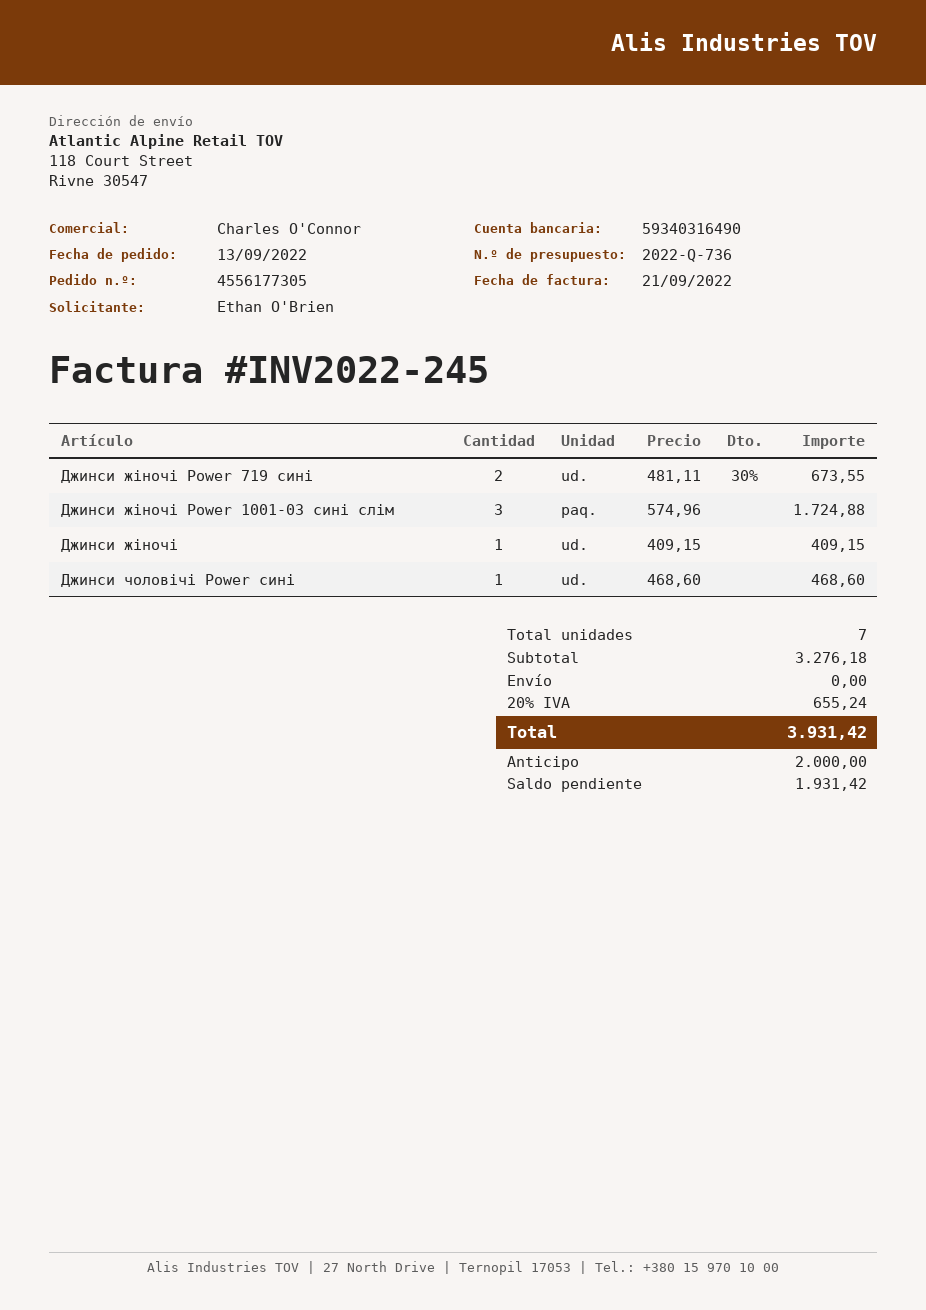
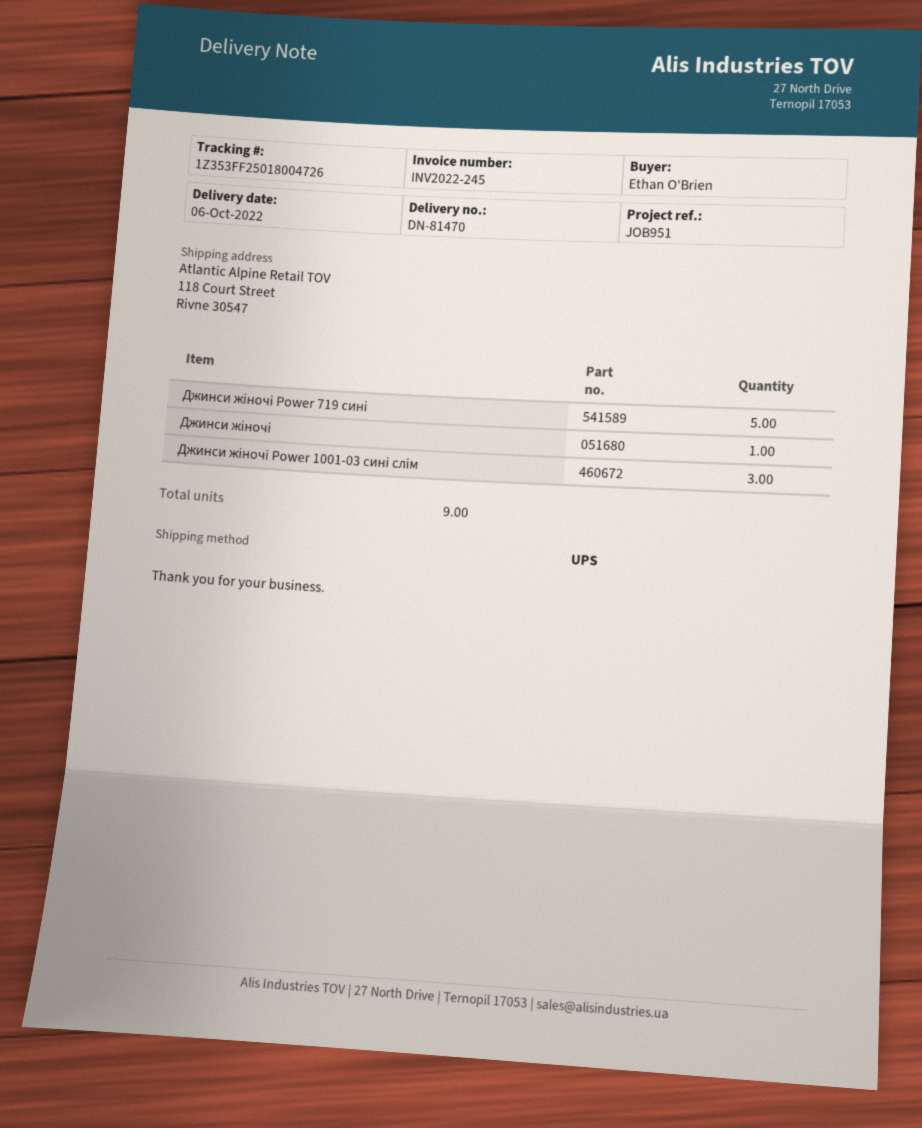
Джинси жіночі Power 719 сині: 2 -> 5
Джинси чоловічі Power сині: 1 -> none
total quantity: 7 -> 9

